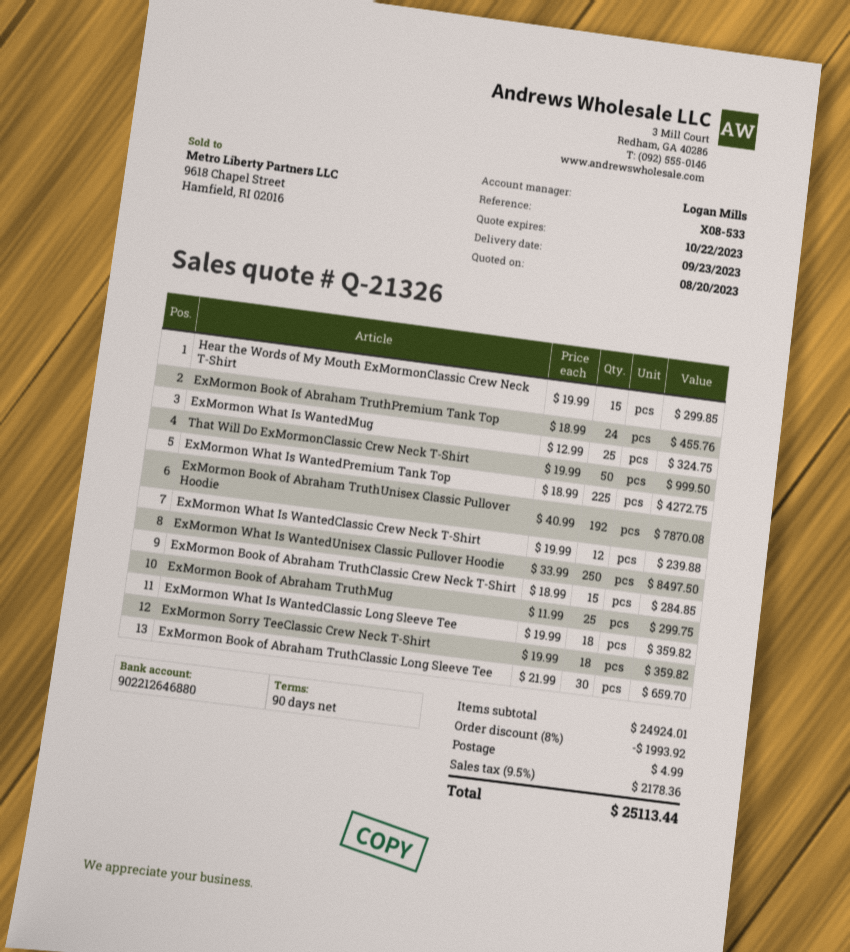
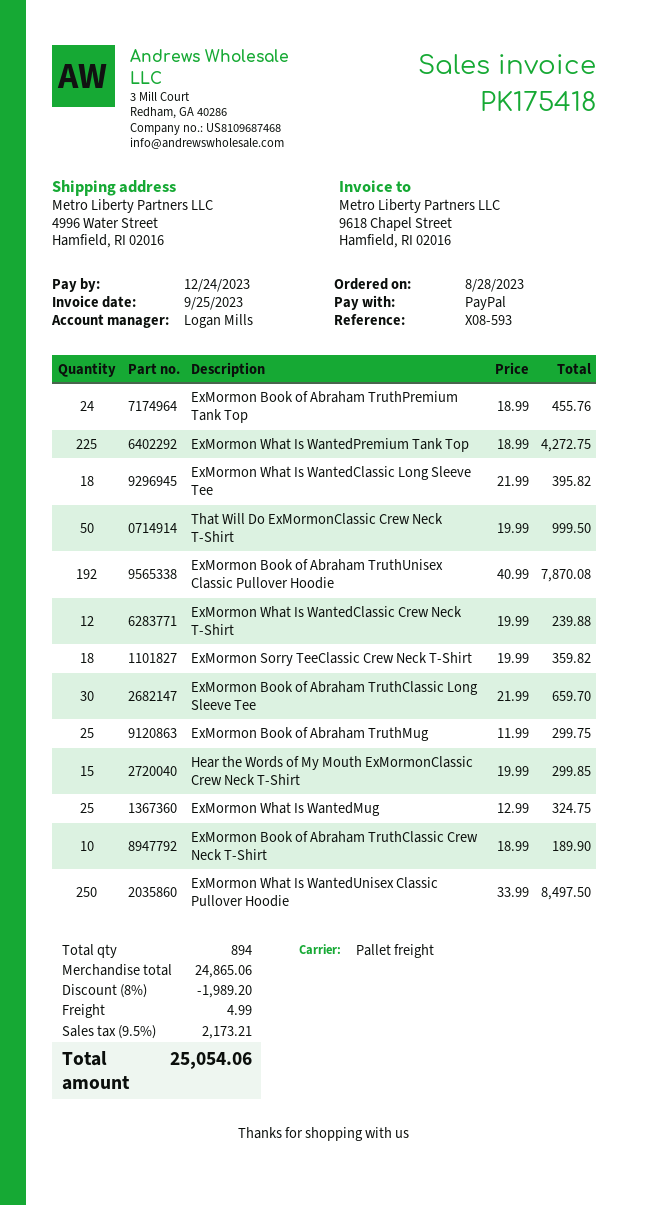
reference: X08-533 -> X08-593
ExMormon Book of Abraham TruthClassic Crew Neck T-Shirt: 15 x 18.99 = 284.85 -> 10 x 18.99 = 189.90
ExMormon What Is WantedClassic Long Sleeve Tee: 18 x 19.99 = 359.82 -> 18 x 21.99 = 395.82
subtotal: 24924.01 -> 24865.06
discount: 8% = 1993.92 -> 8% = 1989.20
tax: 9.5% = 2178.36 -> 9.5% = 2173.21
total: 25113.44 -> 25054.06

